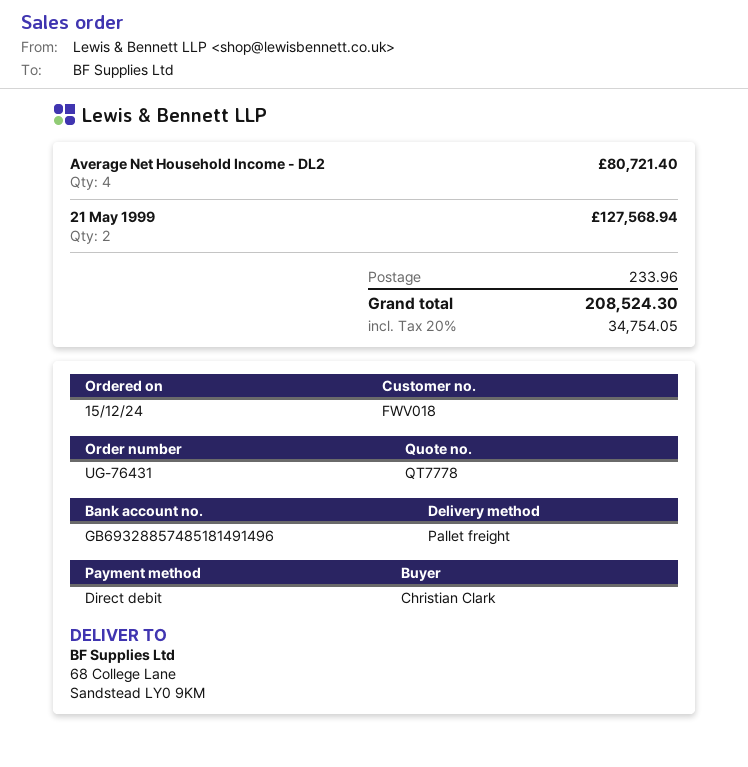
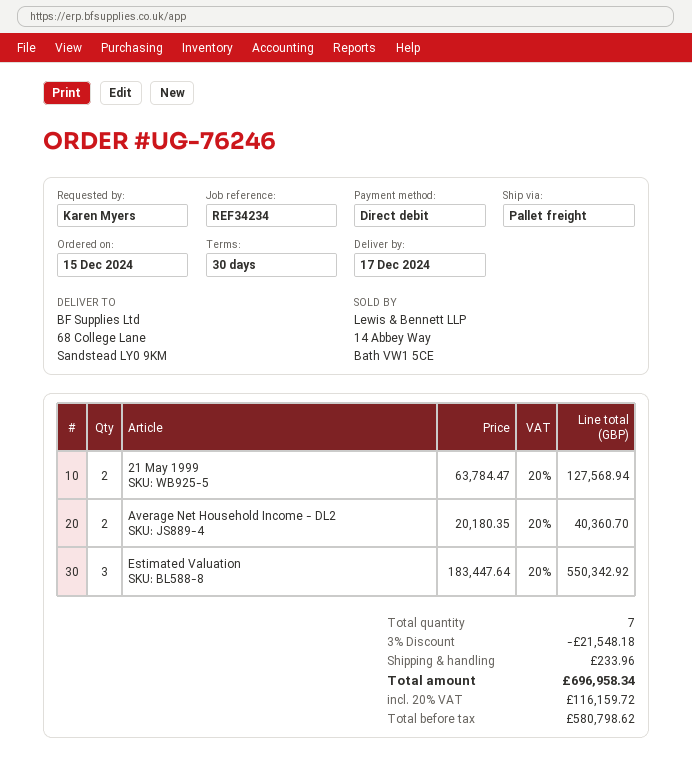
order number: UG-76431 -> UG-76246
ordered by: Christian Clark -> Karen Myers
Average Net Household Income - DL2: 4 for 80721.40 -> 2 for 40360.70
Estimated Valuation: none -> 3 for 550342.92
discount: none -> 3% = 21548.18
tax: 20% = 34754.05 -> 20% = 116159.72
total: 208524.30 -> 696958.34

